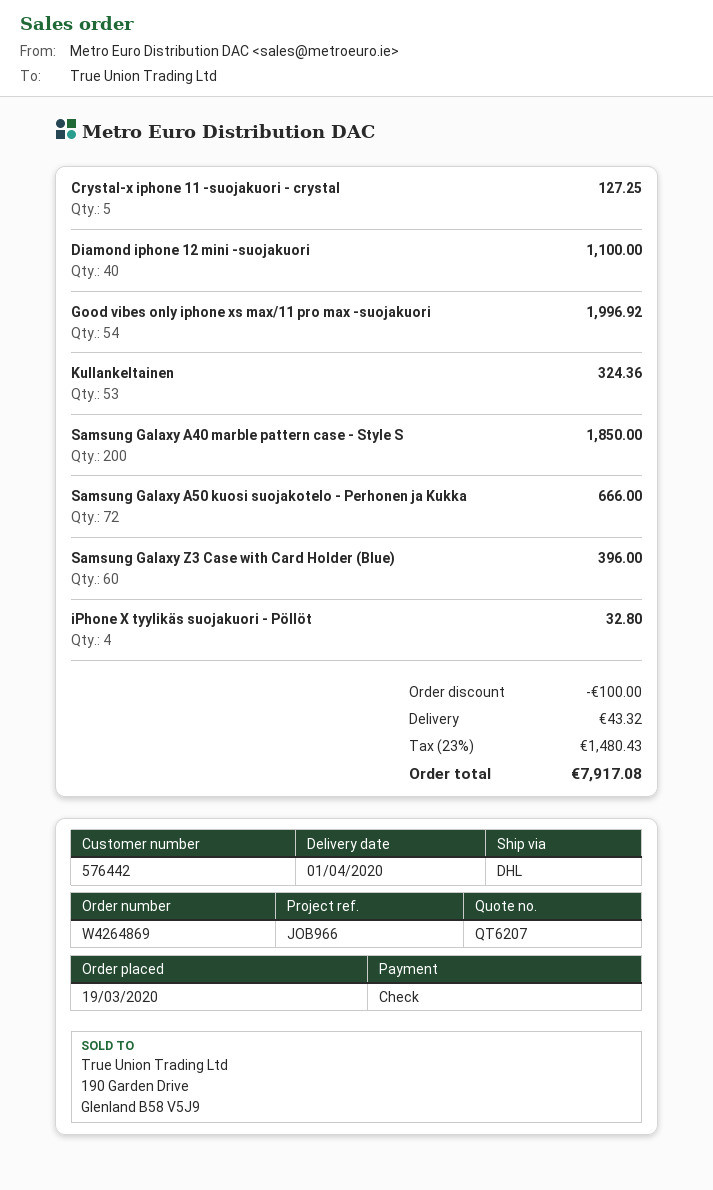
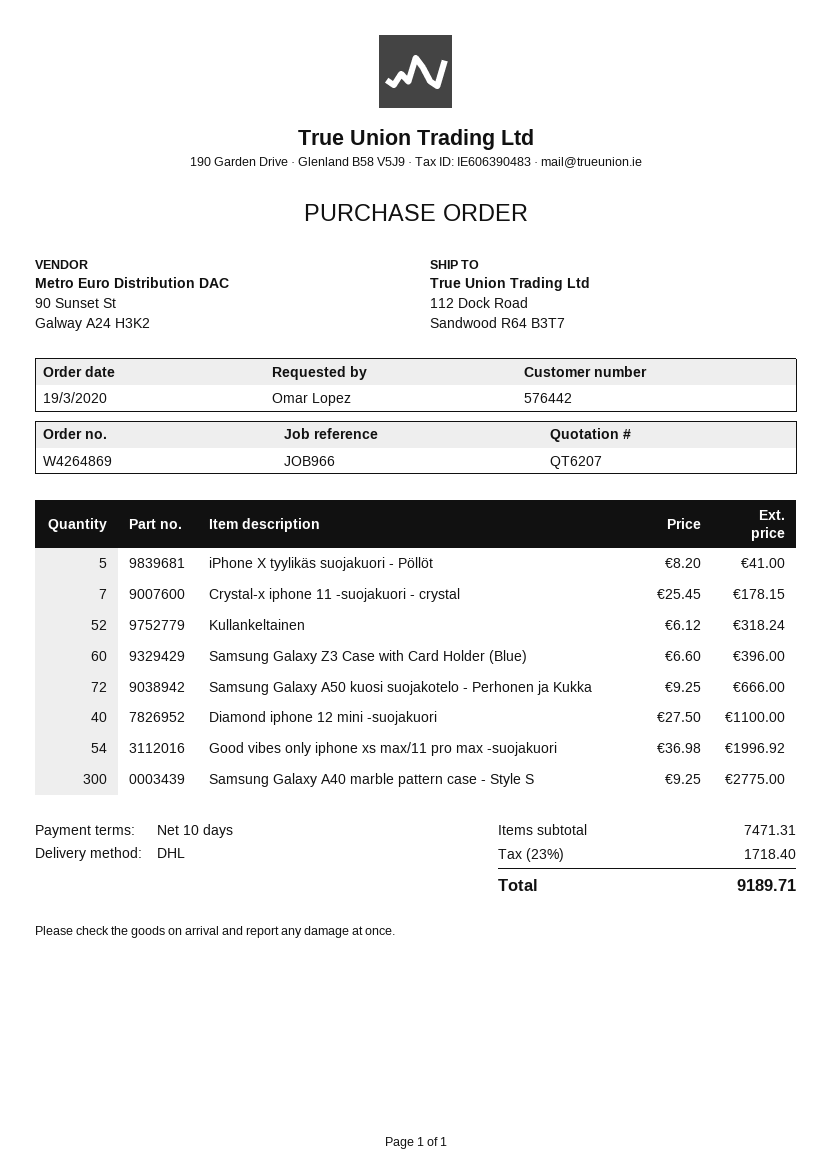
Crystal-x iphone 11 -suojakuori - crystal: 5 for 127.25 -> 7 for 178.15
Kullankeltainen: 53 for 324.36 -> 52 for 318.24
Samsung Galaxy A40 marble pattern case - Style S: 200 for 1850.00 -> 300 for 2775.00
iPhone X tyylikäs suojakuori - Pöllöt: 4 for 32.80 -> 5 for 41.00
discount: 100.00 -> none
shipping: 43.32 -> none
tax: 23% = 1480.43 -> 23% = 1718.40
total: 7917.08 -> 9189.71

